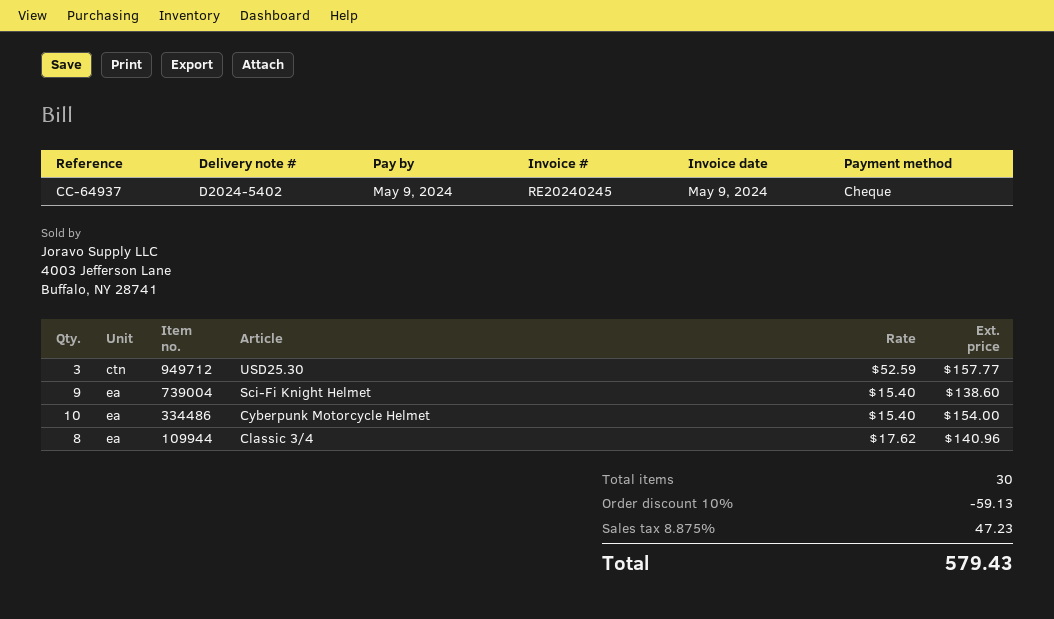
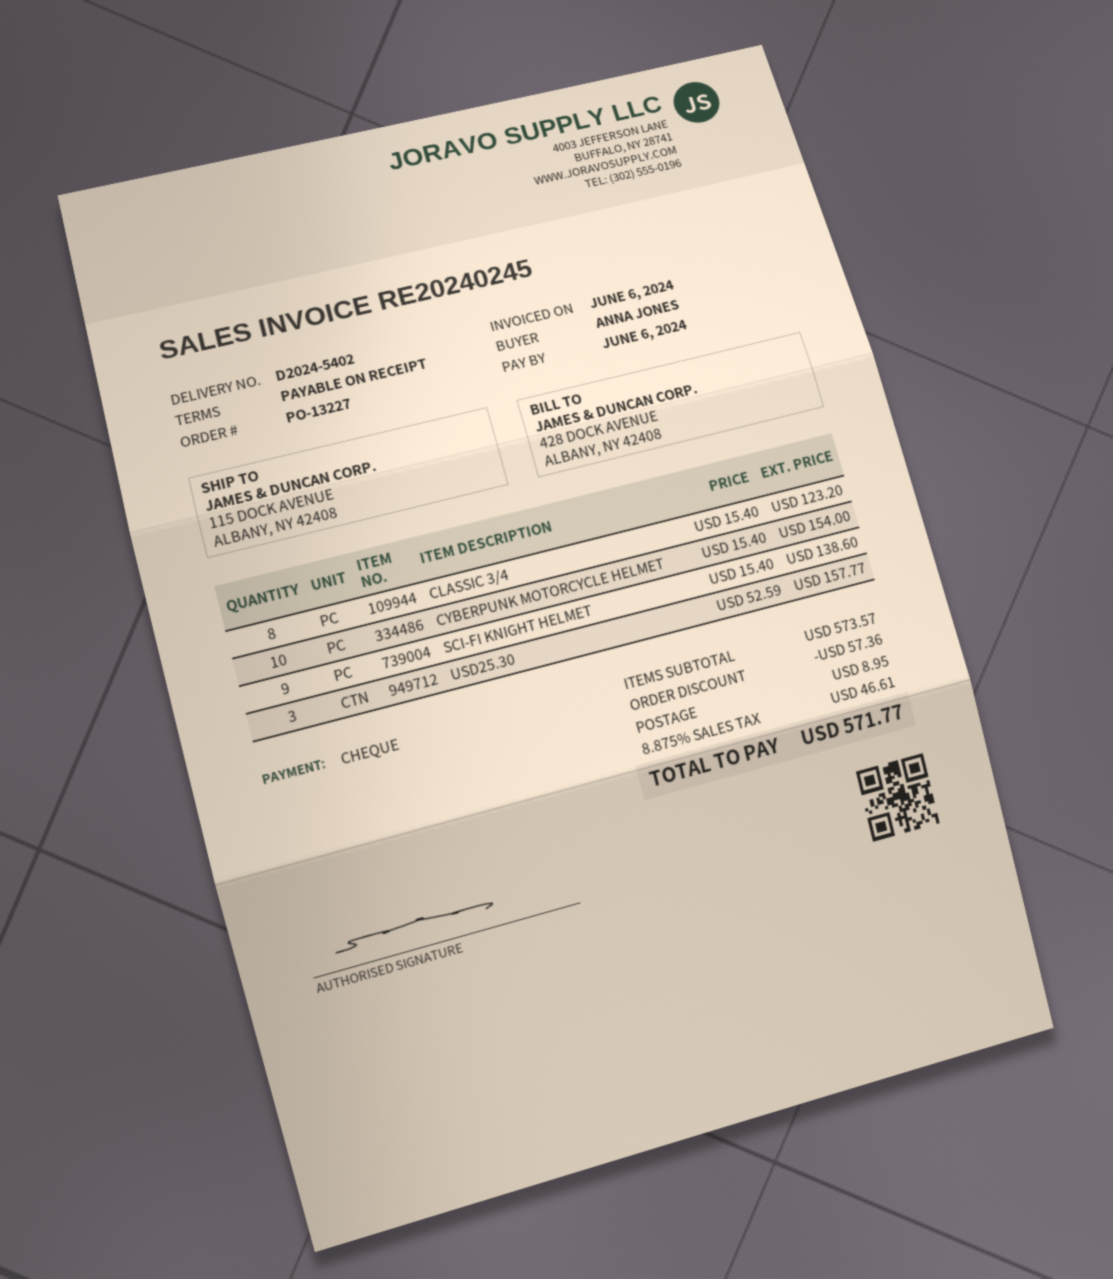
invoice date: 2024-05-09 -> 2024-06-06
due date: 2024-05-09 -> 2024-06-06
Classic 3/4: 8 x 17.62 = 140.96 -> 8 x 15.40 = 123.20
discount: 59.13 -> 57.36
shipping: none -> 8.95
tax: 8.875% = 47.23 -> 8.875% = 46.61
total: 579.43 -> 571.77

